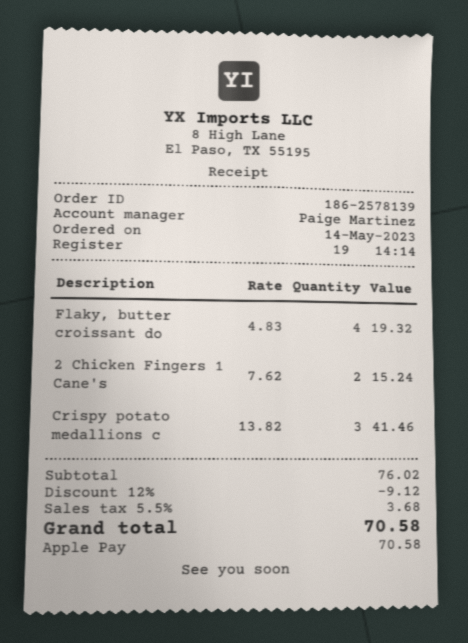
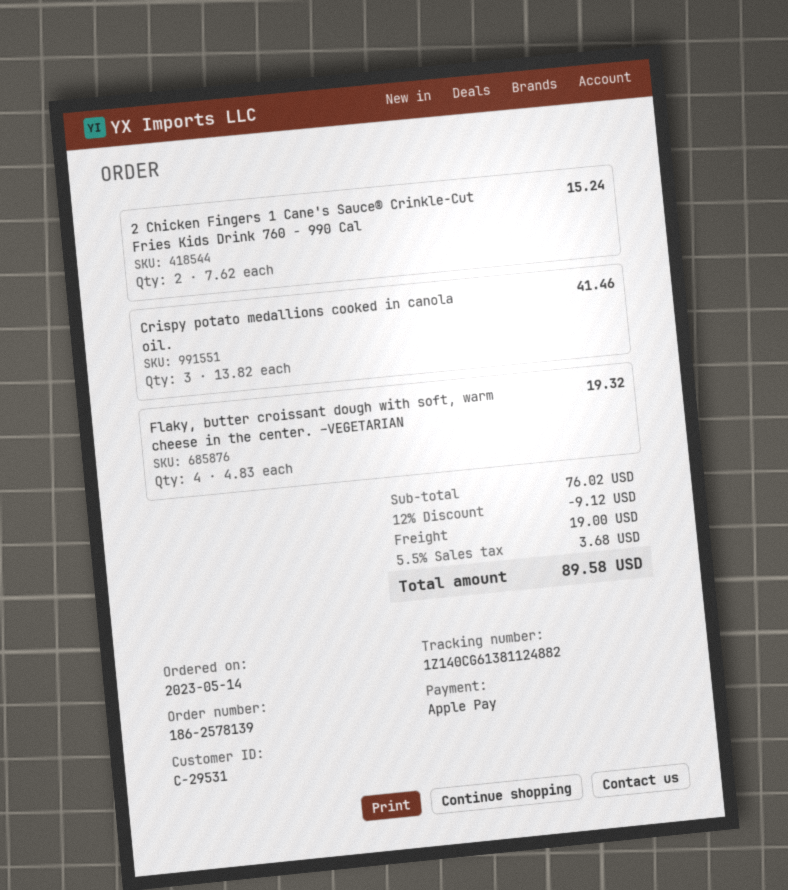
shipping: none -> 19.00
total: 70.58 -> 89.58

